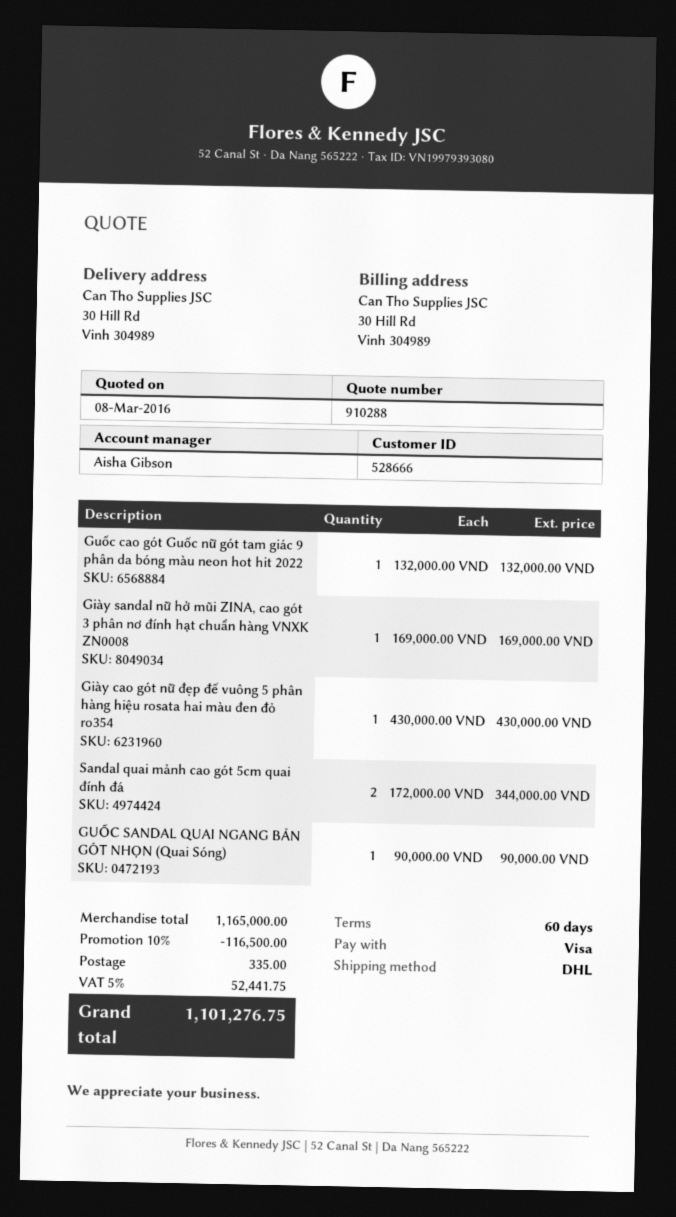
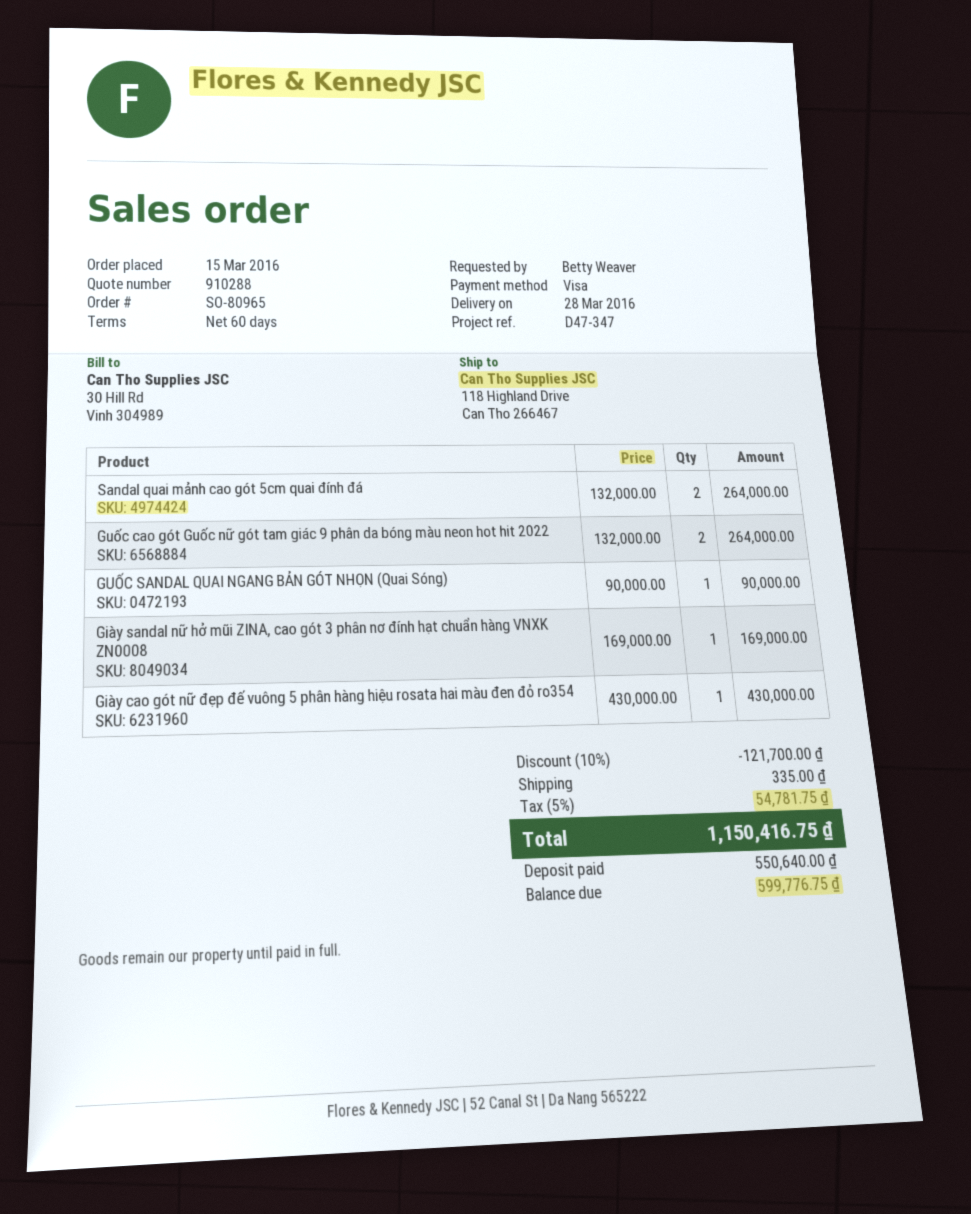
ship to: 30 Hill Rd, Vinh 304989 -> 118 Highland Drive, Can Tho 266467
Guốc cao gót Guốc nữ gót tam giác 9 phân da bóng màu neon hot hit 2022: 1 x 132000.00 = 132000.00 -> 2 x 132000.00 = 264000.00
Sandal quai mảnh cao gót 5cm quai đính đá: 2 x 172000.00 = 344000.00 -> 2 x 132000.00 = 264000.00
discount: 10% = 116500.00 -> 10% = 121700.00
tax: 5% = 52441.75 -> 5% = 54781.75
total: 1101276.75 -> 1150416.75

